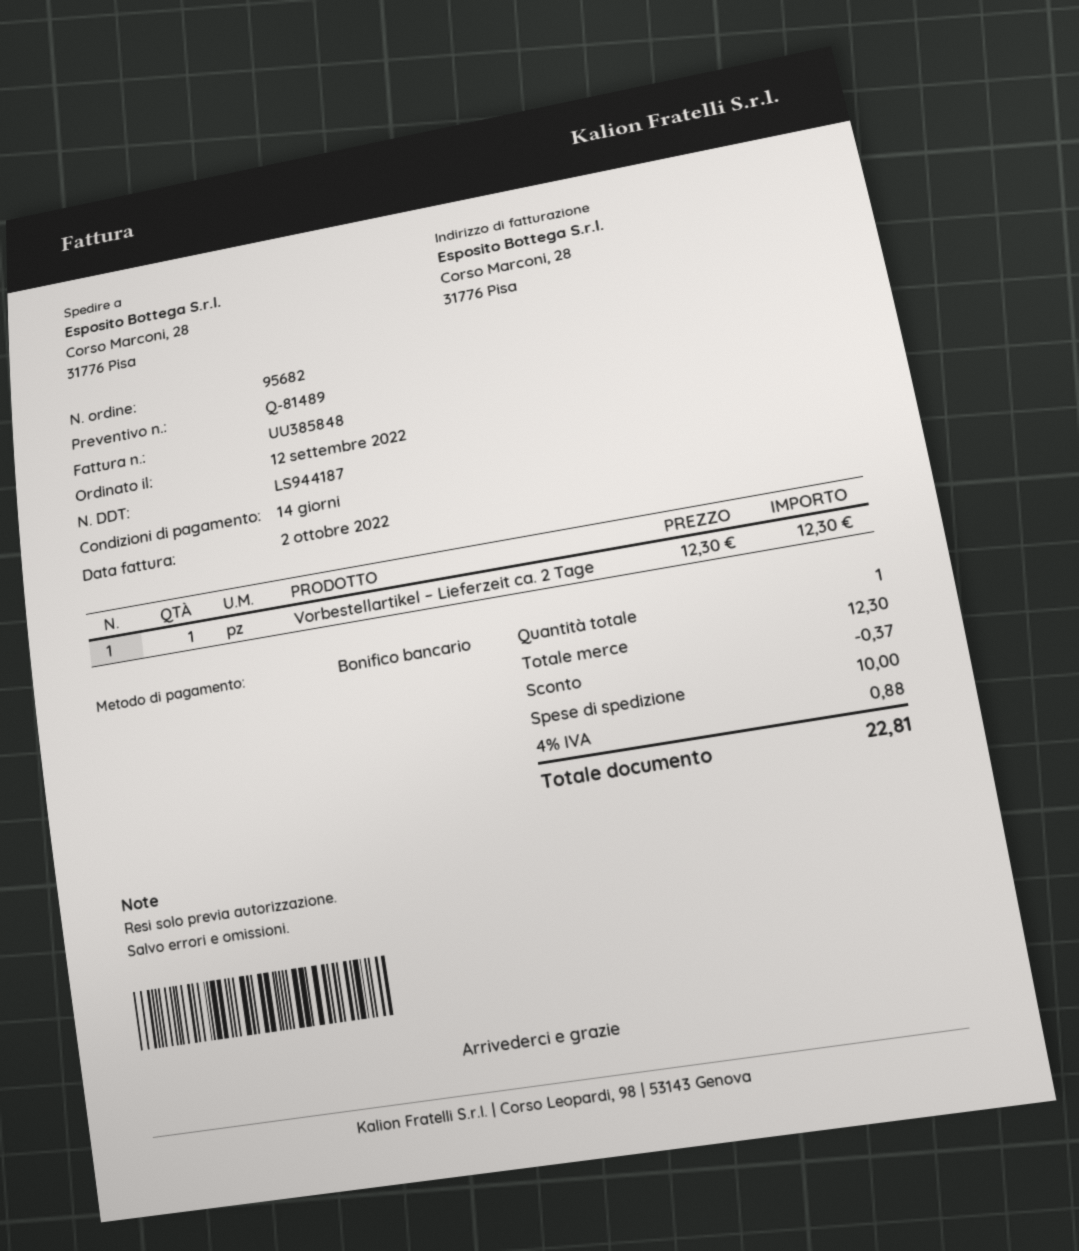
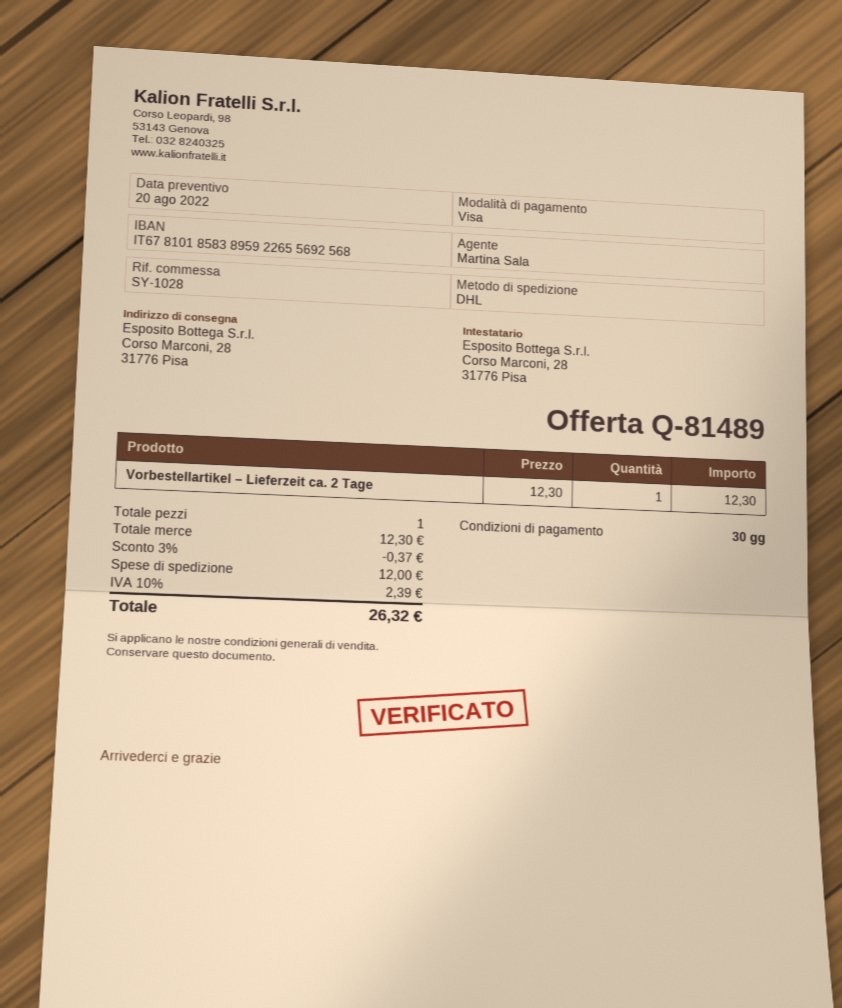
payment terms: 14 days -> 30 days
payment method: bank transfer -> Visa
shipping: 10.00 -> 12.00
tax: 4% = 0.88 -> 10% = 2.39
total: 22.81 -> 26.32

